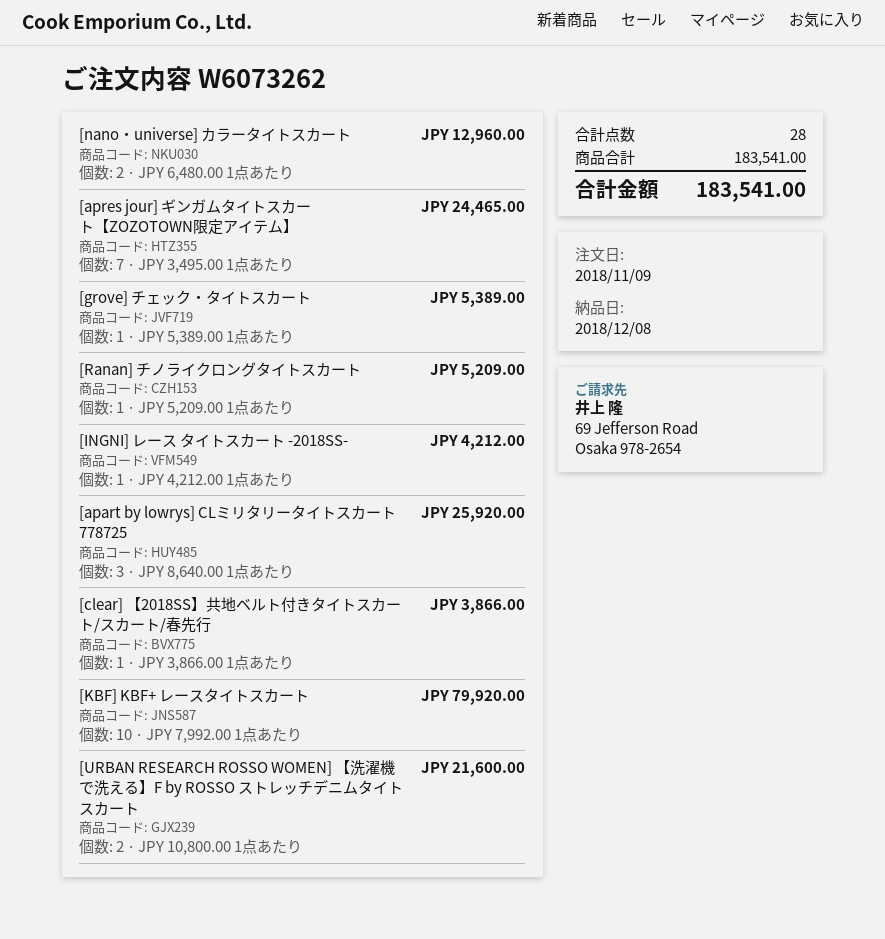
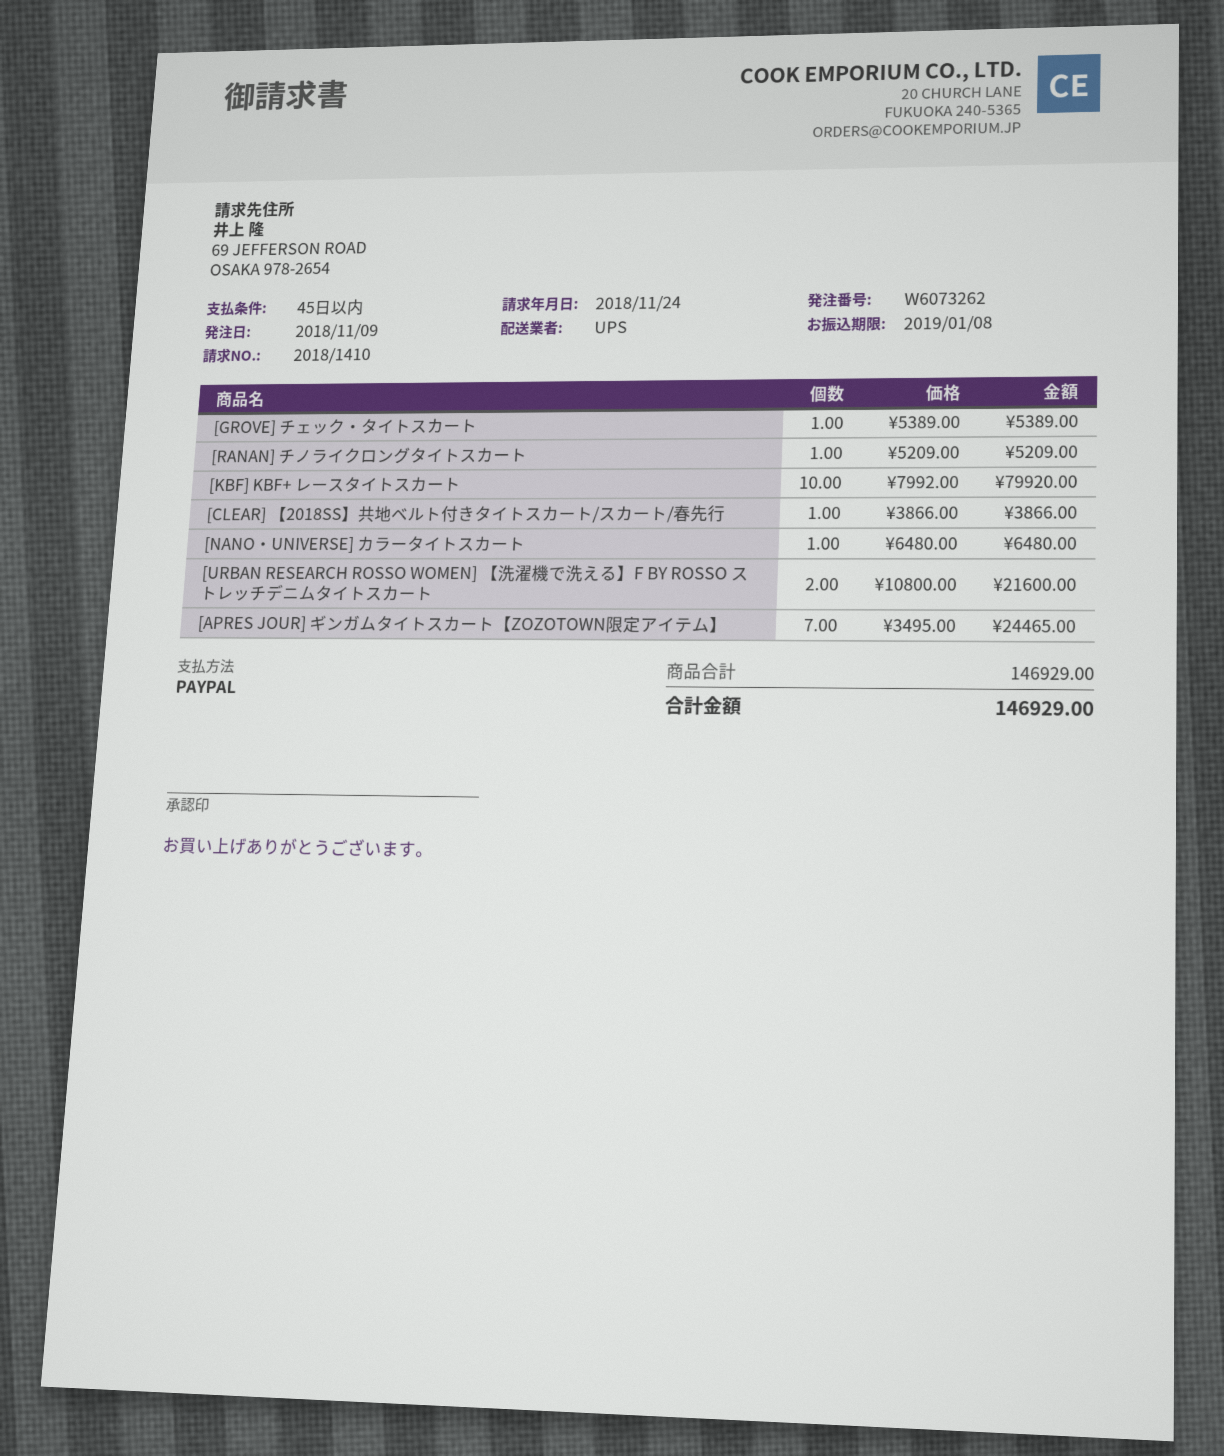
[nano・universe] カラータイトスカート: 2 x 6480.00 = 12960.00 -> 1 x 6480.00 = 6480.00
[INGNI] レース タイトスカート -2018SS-: 1 x 4212.00 = 4212.00 -> none
[apart by lowrys] CLミリタリータイトスカート 778725: 3 x 8640.00 = 25920.00 -> none
subtotal: 183541.00 -> 146929.00
total: 183541.00 -> 146929.00

